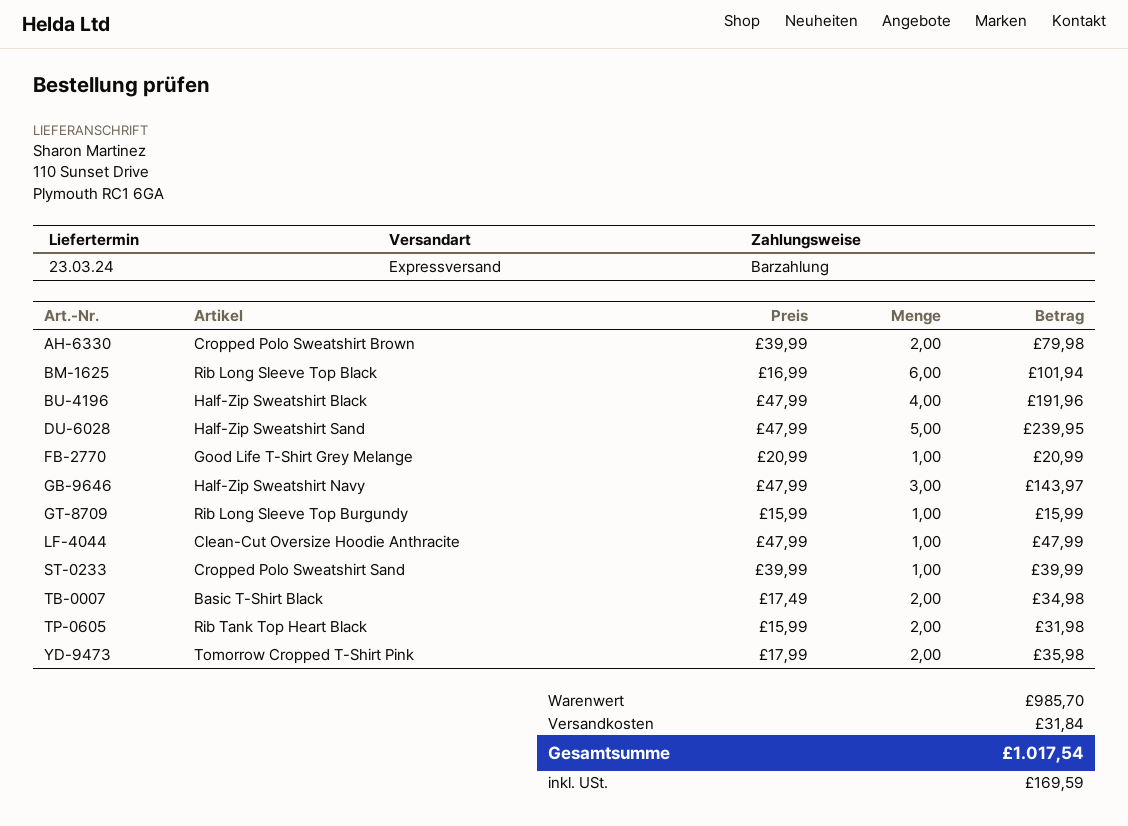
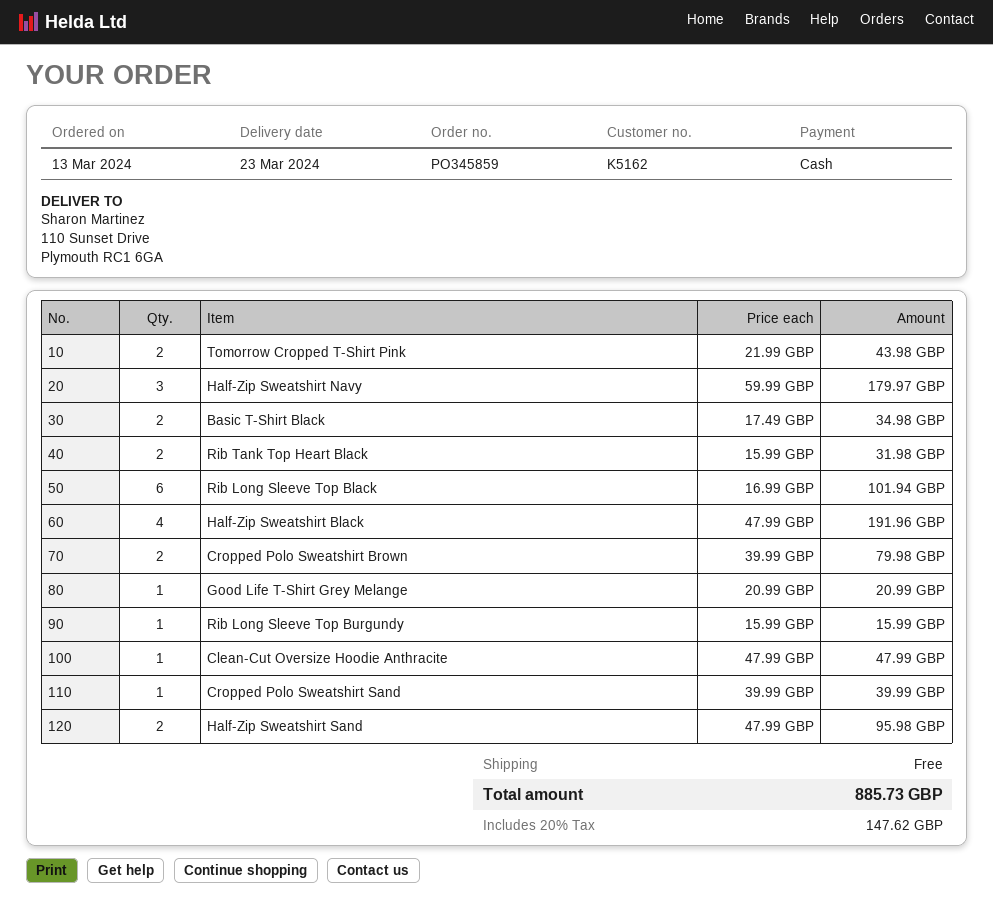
Half-Zip Sweatshirt Sand: 5 x 47.99 = 239.95 -> 2 x 47.99 = 95.98
Half-Zip Sweatshirt Navy: 3 x 47.99 = 143.97 -> 3 x 59.99 = 179.97
Tomorrow Cropped T-Shirt Pink: 2 x 17.99 = 35.98 -> 2 x 21.99 = 43.98
shipping: 31.84 -> 0.00
tax: 169.59 -> 147.62
total: 1017.54 -> 885.73

